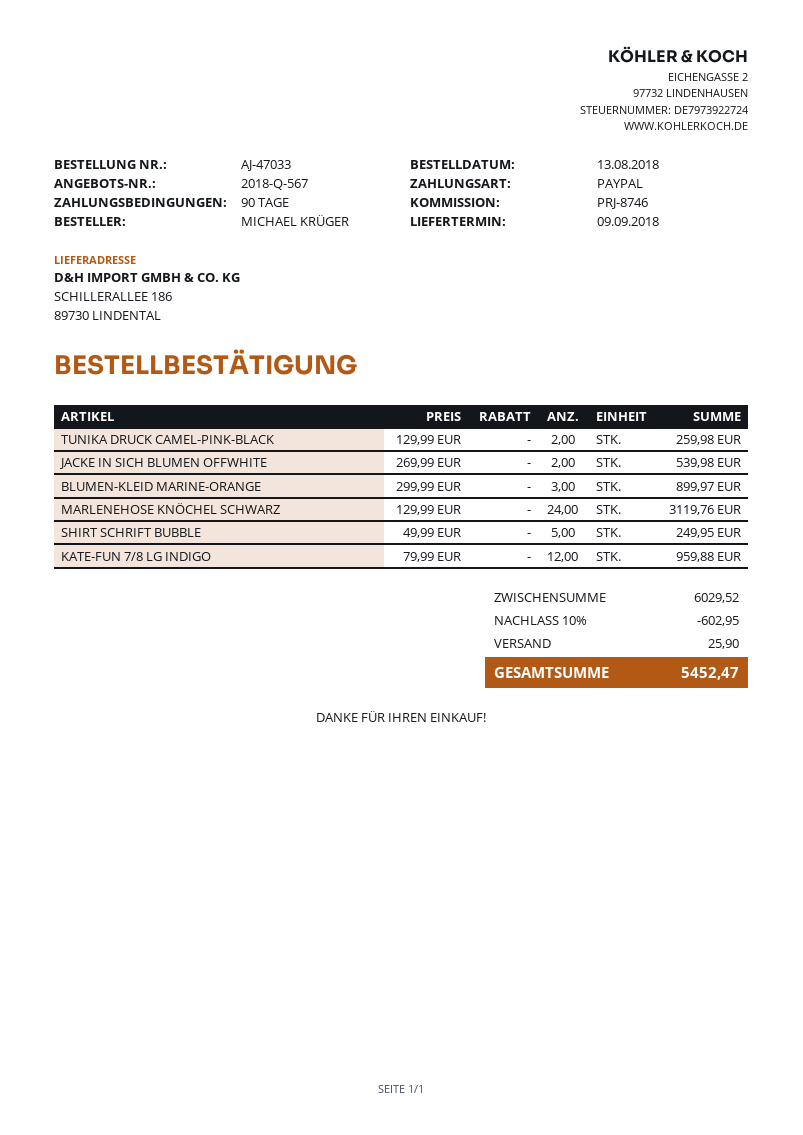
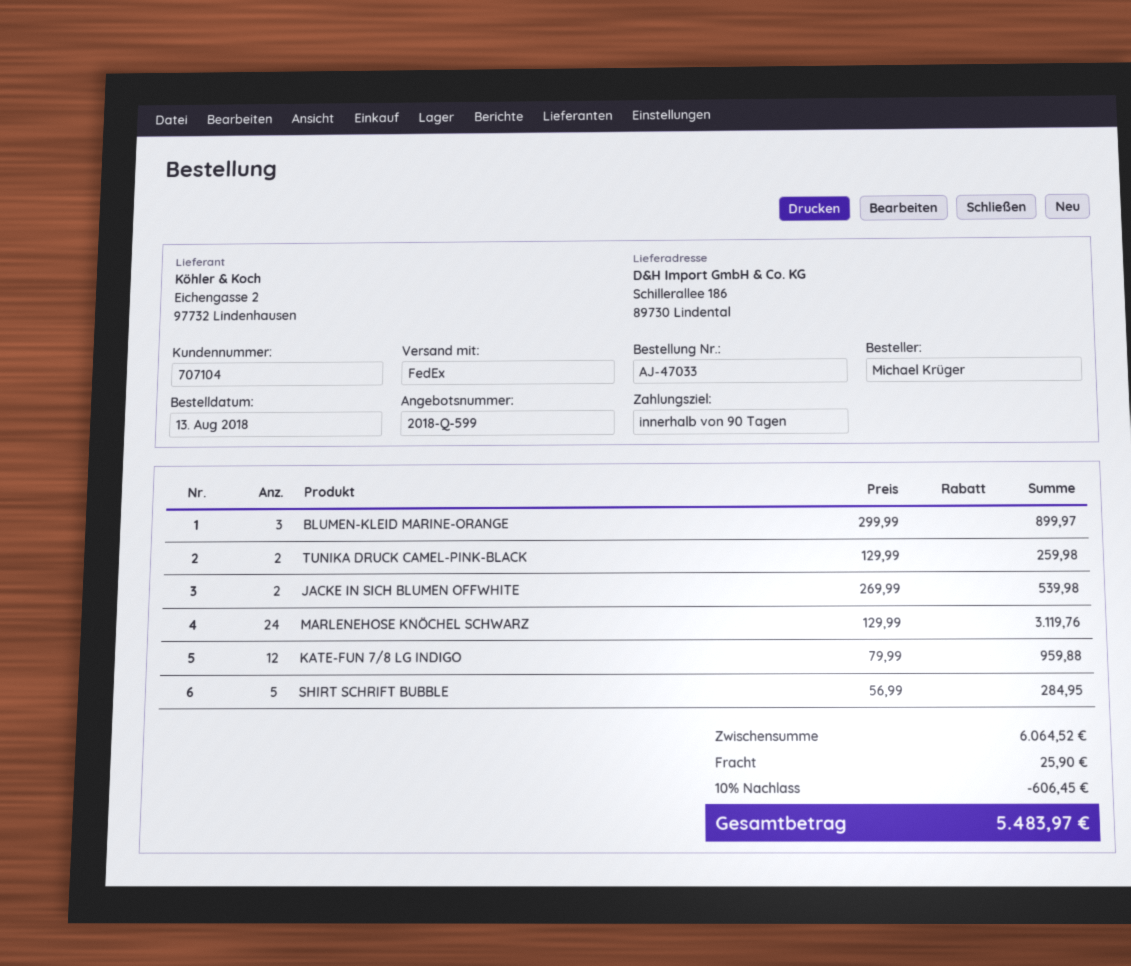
quote number: 2018-Q-567 -> 2018-Q-599
SHIRT SCHRIFT BUBBLE: 5 x 49.99 = 249.95 -> 5 x 56.99 = 284.95
subtotal: 6029.52 -> 6064.52
discount: 10% = 602.95 -> 10% = 606.45
total: 5452.47 -> 5483.97

